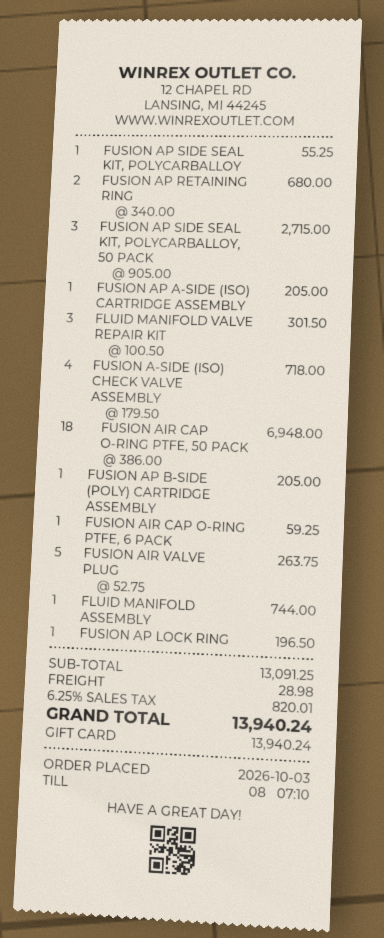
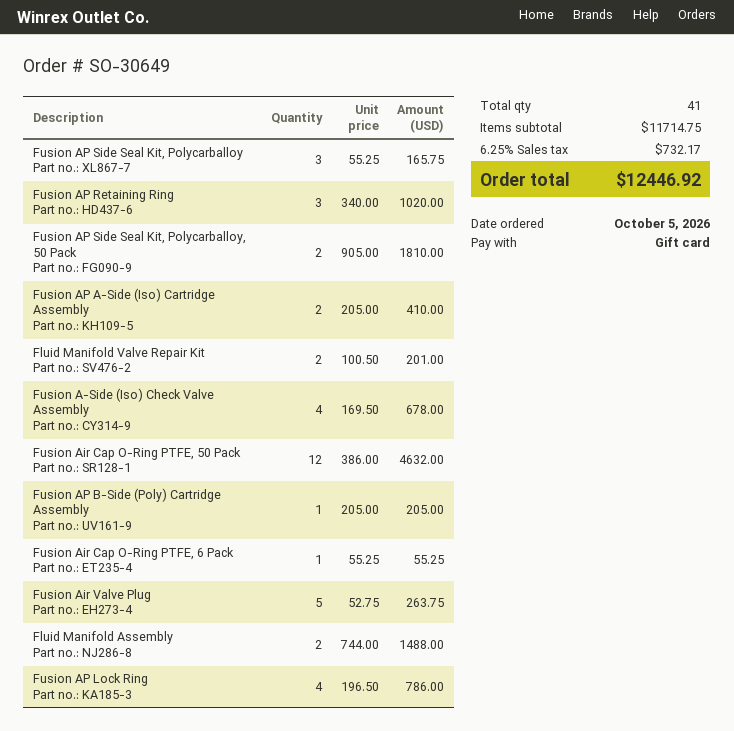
order date: 2026-10-03 -> 2026-10-05
FUSION AP SIDE SEAL KIT, POLYCARBALLOY: 1 x 55.25 = 55.25 -> 3 x 55.25 = 165.75
FUSION AP RETAINING RING: 2 x 340.00 = 680.00 -> 3 x 340.00 = 1020.00
FUSION AP SIDE SEAL KIT, POLYCARBALLOY, 50 PACK: 3 x 905.00 = 2715.00 -> 2 x 905.00 = 1810.00
FUSION AP A-SIDE (ISO) CARTRIDGE ASSEMBLY: 1 x 205.00 = 205.00 -> 2 x 205.00 = 410.00
FLUID MANIFOLD VALVE REPAIR KIT: 3 x 100.50 = 301.50 -> 2 x 100.50 = 201.00
FUSION A-SIDE (ISO) CHECK VALVE ASSEMBLY: 4 x 179.50 = 718.00 -> 4 x 169.50 = 678.00
FUSION AIR CAP O-RING PTFE, 50 PACK: 18 x 386.00 = 6948.00 -> 12 x 386.00 = 4632.00
FUSION AIR CAP O-RING PTFE, 6 PACK: 1 x 59.25 = 59.25 -> 1 x 55.25 = 55.25
FLUID MANIFOLD ASSEMBLY: 1 x 744.00 = 744.00 -> 2 x 744.00 = 1488.00
FUSION AP LOCK RING: 1 x 196.50 = 196.50 -> 4 x 196.50 = 786.00
subtotal: 13091.25 -> 11714.75
shipping: 28.98 -> none
tax: 6.25% = 820.01 -> 6.25% = 732.17
total: 13940.24 -> 12446.92

